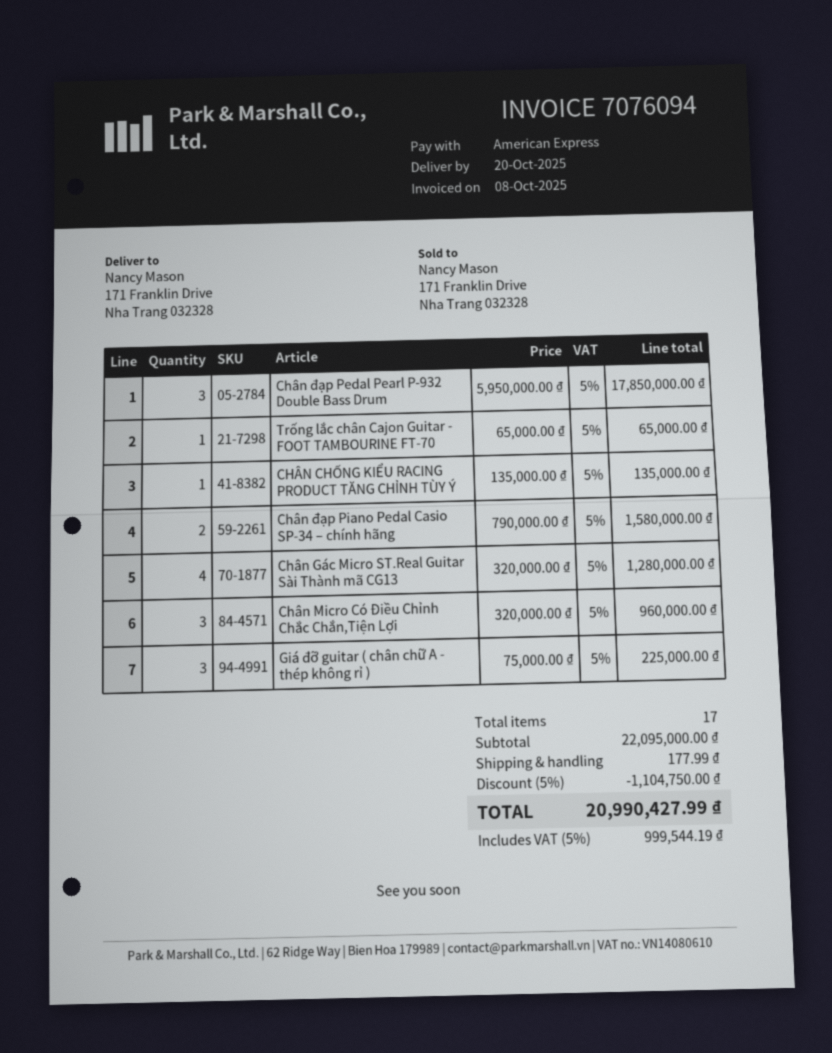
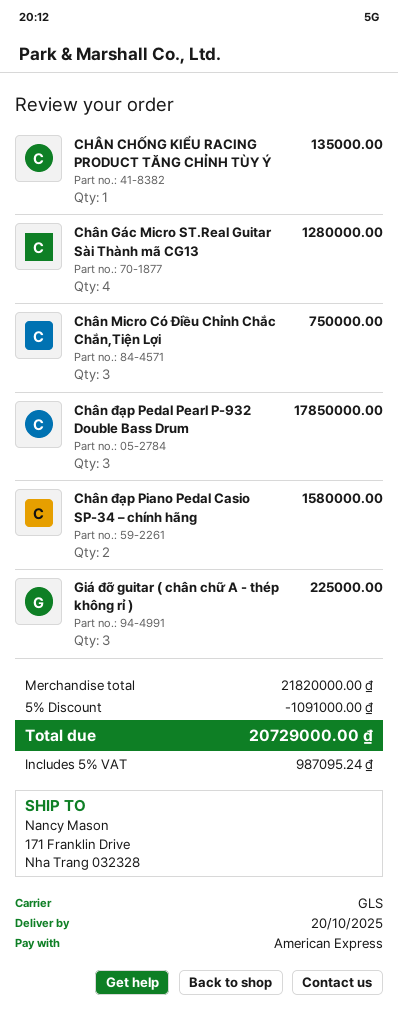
Trống lắc chân Cajon Guitar - FOOT TAMBOURINE FT-70: 1 for 65000.00 -> none
Chân Micro Có Điều Chỉnh Chắc Chắn,Tiện Lợi: 3 for 960000.00 -> 3 for 750000.00
subtotal: 22095000.00 -> 21820000.00
discount: 5% = 1104750.00 -> 5% = 1091000.00
shipping: 177.99 -> none
tax: 5% = 999544.19 -> 5% = 987095.24
total: 20990427.99 -> 20729000.00

